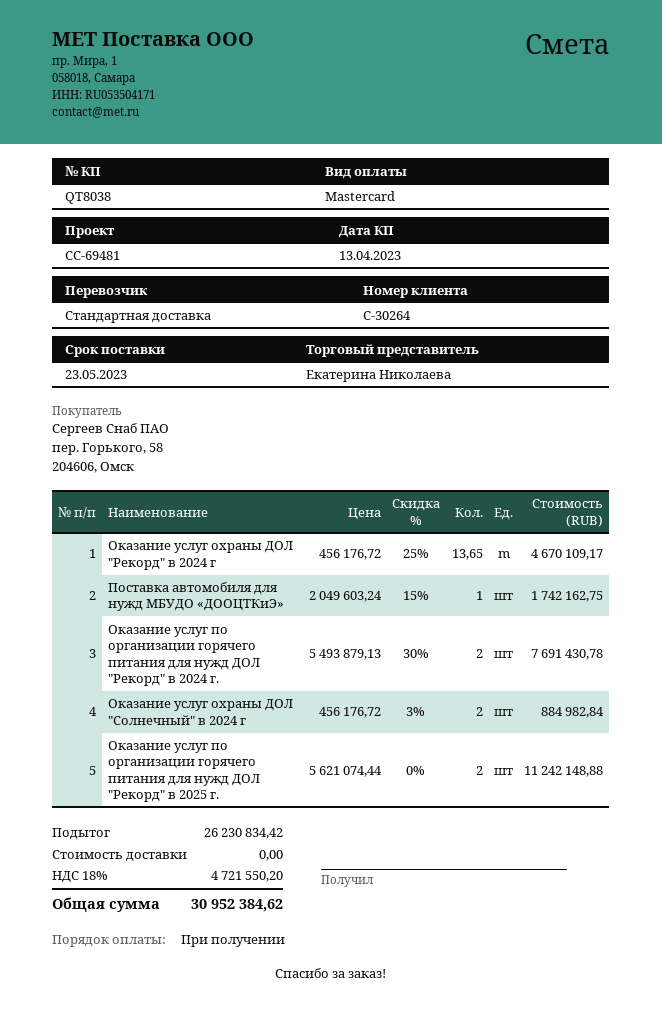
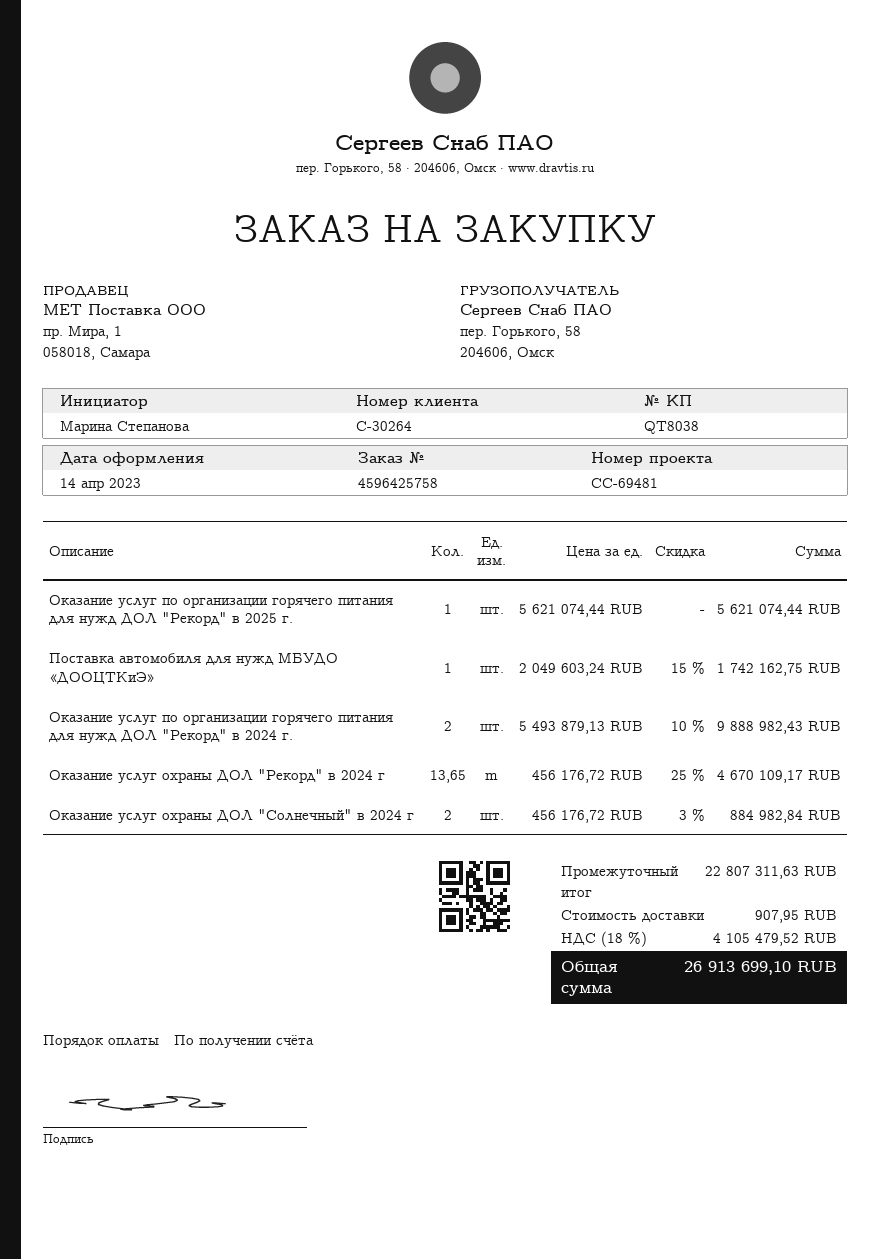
Оказание услуг по организации горячего питания для нужд ДОЛ "Рекорд" в 2024 г.: 2 x 5493879.13 - 30% = 7691430.78 -> 2 x 5493879.13 - 10% = 9888982.43
Оказание услуг по организации горячего питания для нужд ДОЛ "Рекорд" в 2025 г.: 2 x 5621074.44 = 11242148.88 -> 1 x 5621074.44 = 5621074.44
subtotal: 26230834.42 -> 22807311.63
shipping: 0.00 -> 907.95
tax: 18% = 4721550.20 -> 18% = 4105479.52
total: 30952384.62 -> 26913699.10

